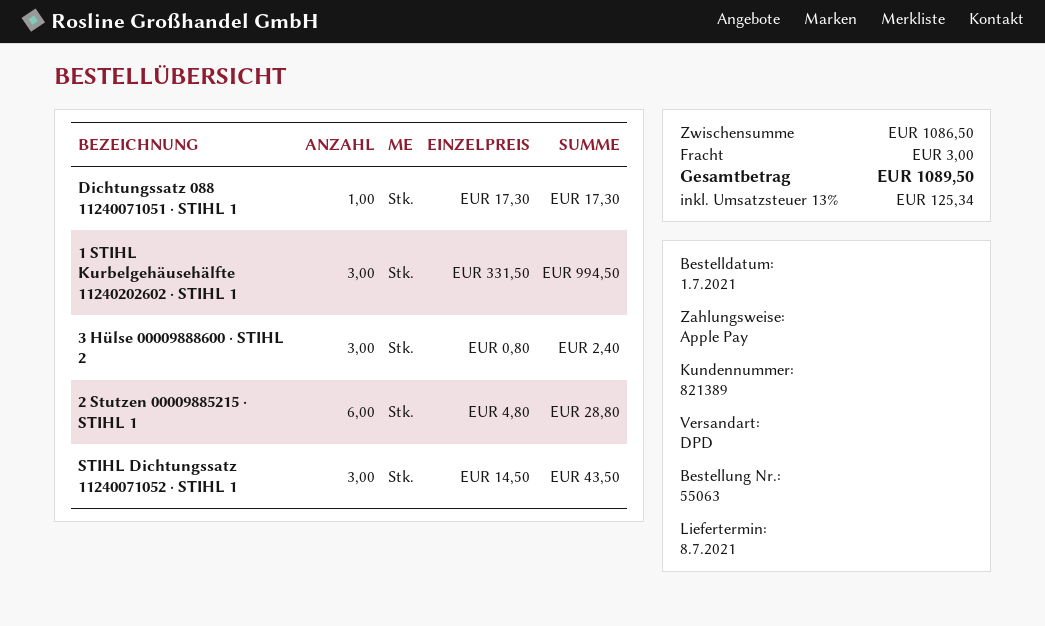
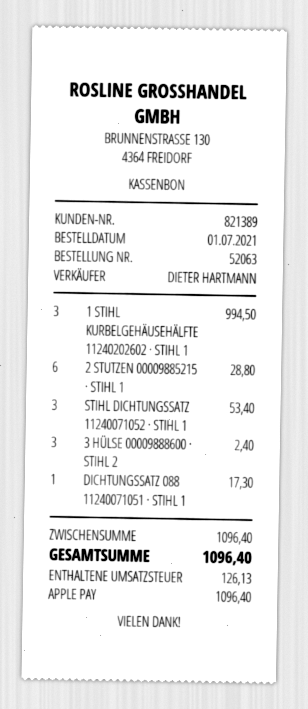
order number: 55063 -> 52063
STIHL Dichtungssatz 11240071052 · STIHL 1: 3 for 43.50 -> 3 for 53.40
subtotal: 1086.50 -> 1096.40
shipping: 3.00 -> none
tax: 125.34 -> 126.13
total: 1089.50 -> 1096.40

